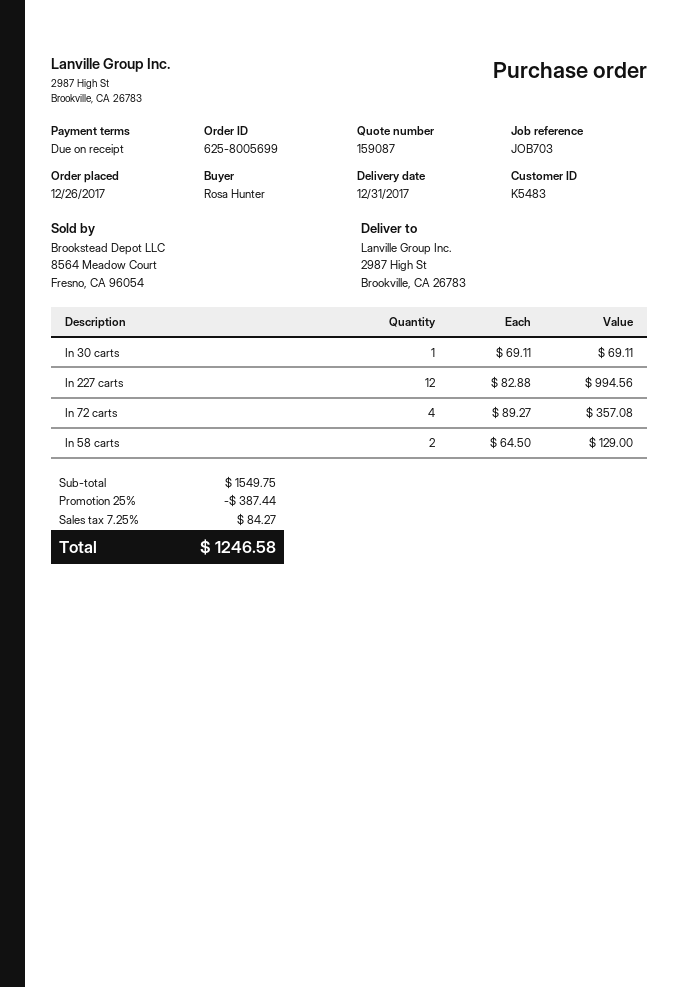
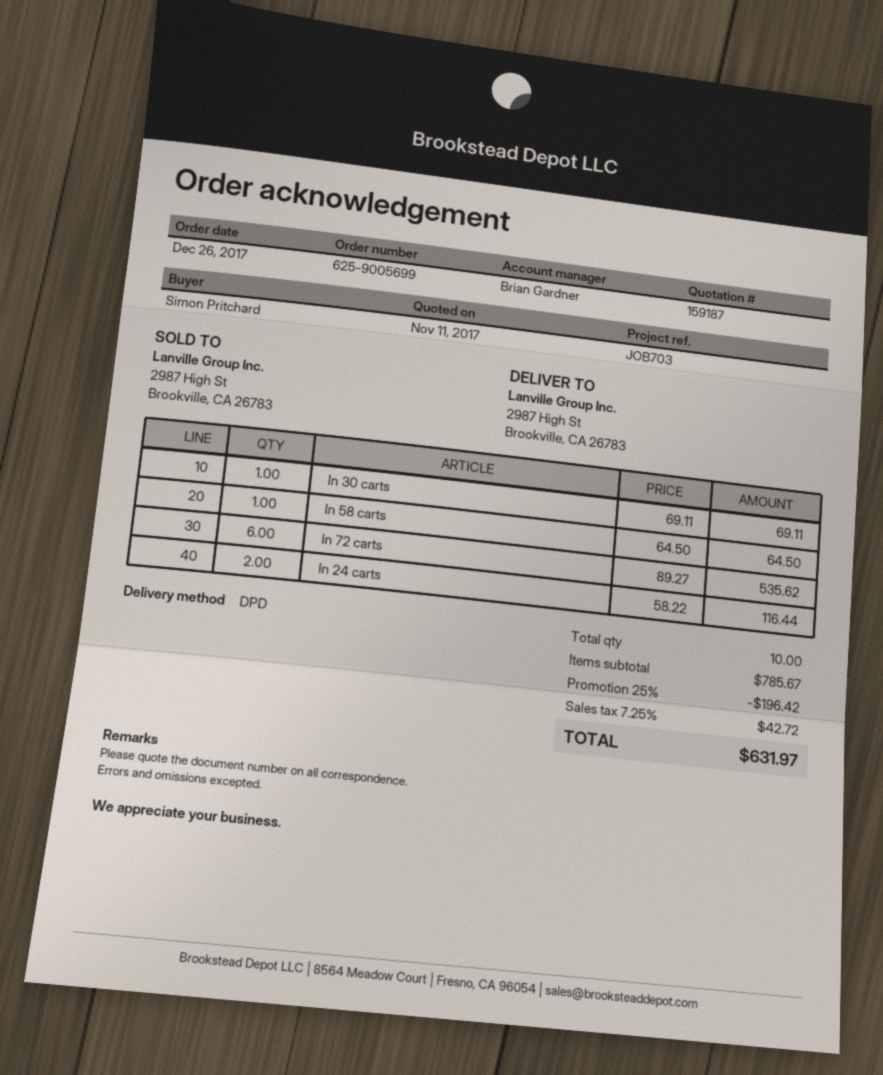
quote number: 159087 -> 159187
order number: 625-8005699 -> 625-9005699
ordered by: Rosa Hunter -> Simon Pritchard
In 227 carts: 12 x 82.88 = 994.56 -> none
In 72 carts: 4 x 89.27 = 357.08 -> 6 x 89.27 = 535.62
In 58 carts: 2 x 64.50 = 129.00 -> 1 x 64.50 = 64.50
In 24 carts: none -> 2 x 58.22 = 116.44
subtotal: 1549.75 -> 785.67
discount: 25% = 387.44 -> 25% = 196.42
tax: 7.25% = 84.27 -> 7.25% = 42.72
total: 1246.58 -> 631.97

